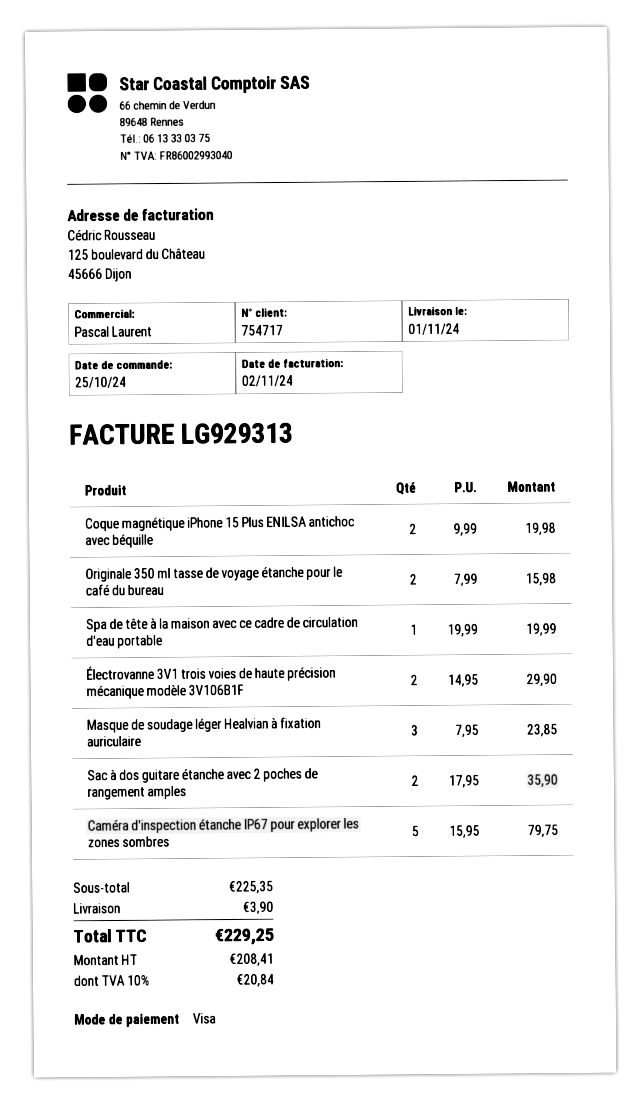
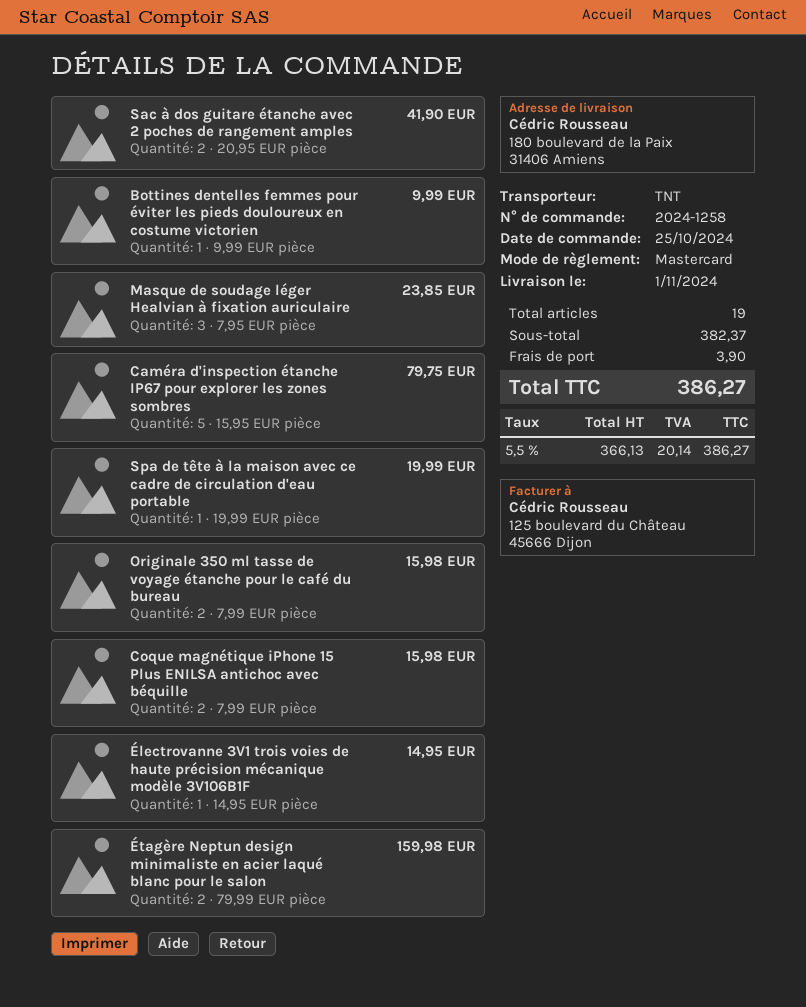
payment method: Visa -> Mastercard
Coque magnétique iPhone 15 Plus ENILSA antichoc avec béquille: 2 x 9.99 = 19.98 -> 2 x 7.99 = 15.98
Électrovanne 3V1 trois voies de haute précision mécanique modèle 3V106B1F: 2 x 14.95 = 29.90 -> 1 x 14.95 = 14.95
Sac à dos guitare étanche avec 2 poches de rangement amples: 2 x 17.95 = 35.90 -> 2 x 20.95 = 41.90
Bottines dentelles femmes pour éviter les pieds douloureux en costume victorien: none -> 1 x 9.99 = 9.99
Étagère Neptun design minimaliste en acier laqué blanc pour le salon: none -> 2 x 79.99 = 159.98
subtotal: 225.35 -> 382.37
net: 208.41 -> 366.13
tax: 10% = 20.84 -> 5.5% = 20.14
total: 229.25 -> 386.27

